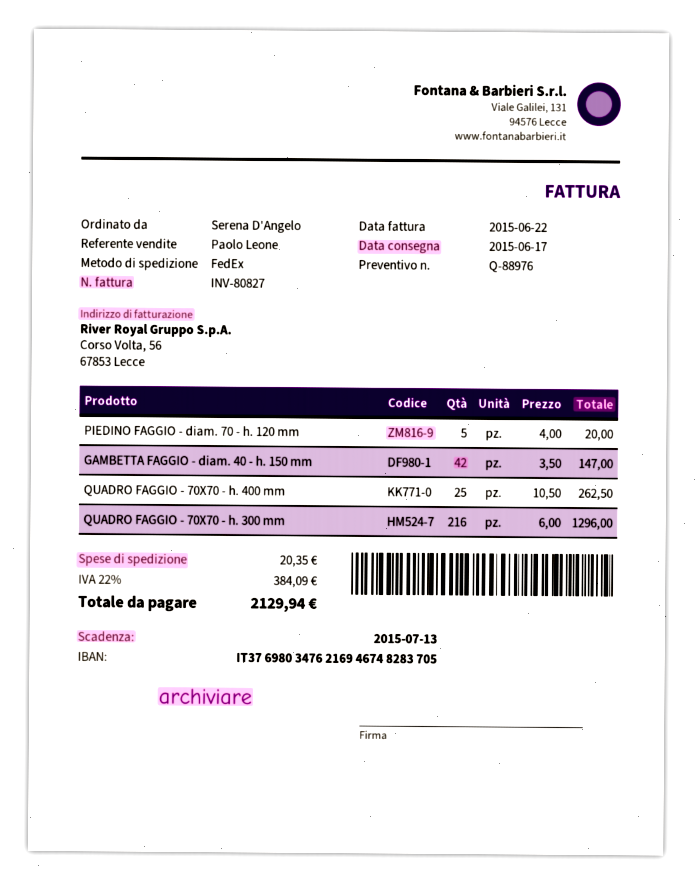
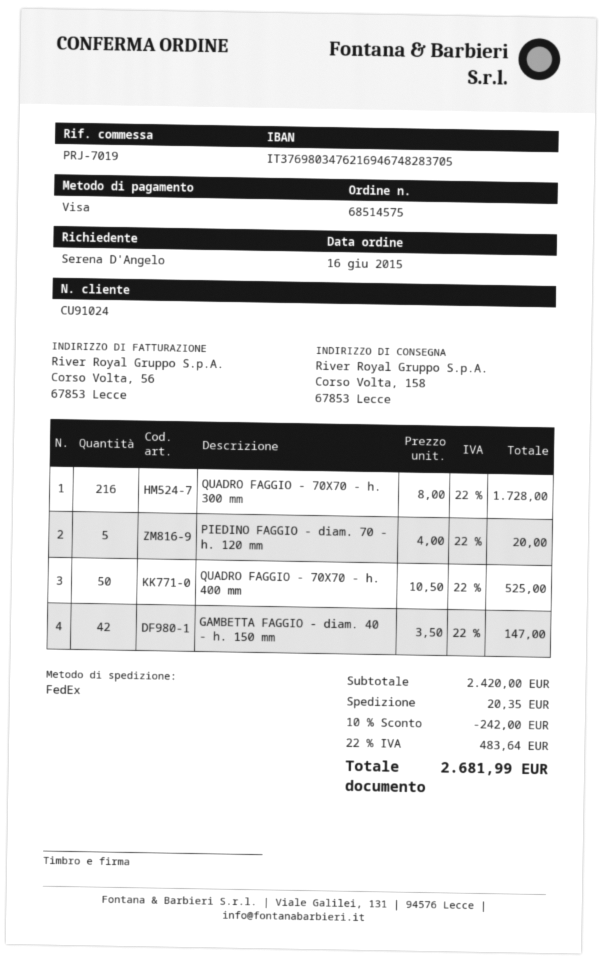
QUADRO FAGGIO - 70X70 - h. 400 mm: 25 x 10.50 = 262.50 -> 50 x 10.50 = 525.00
QUADRO FAGGIO - 70X70 - h. 300 mm: 216 x 6.00 = 1296.00 -> 216 x 8.00 = 1728.00
discount: none -> 10% = 242.00
tax: 22% = 384.09 -> 22% = 483.64
total: 2129.94 -> 2681.99

